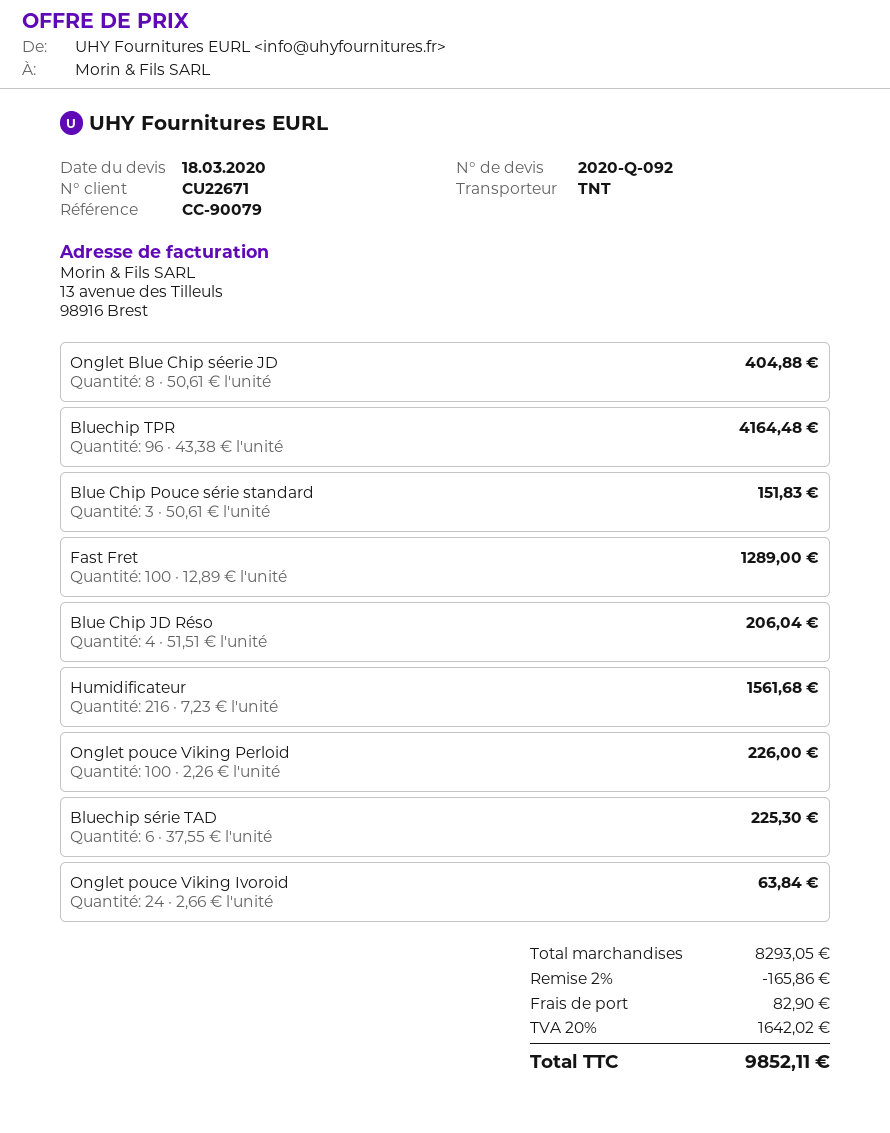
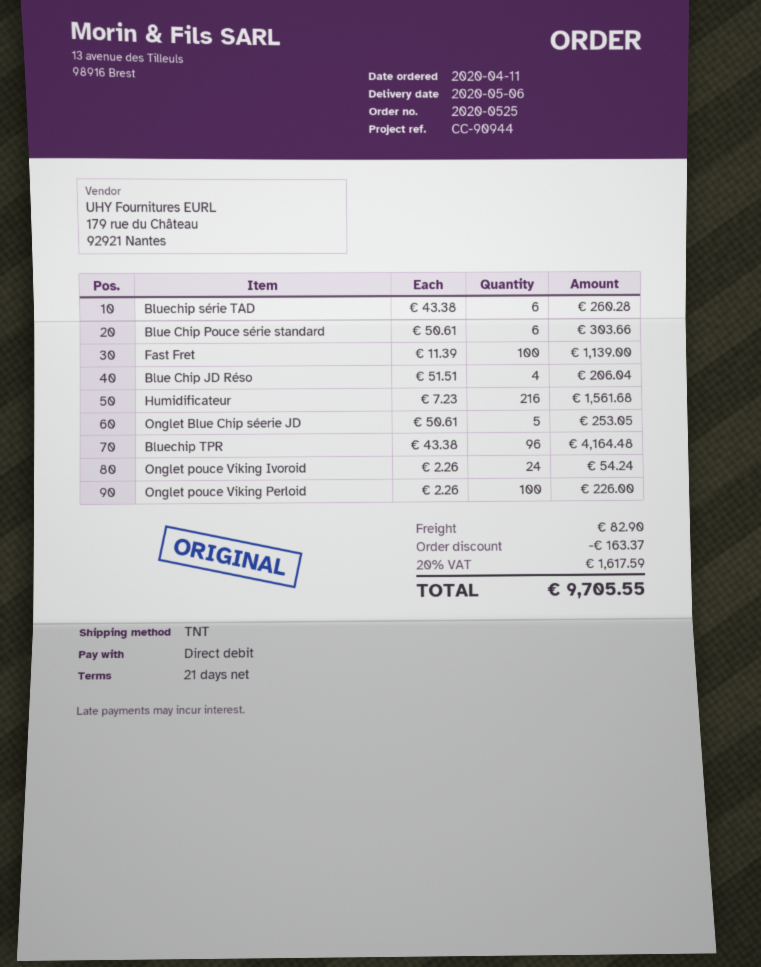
reference: CC-90079 -> CC-90944
Onglet Blue Chip séerie JD: 8 x 50.61 = 404.88 -> 5 x 50.61 = 253.05
Blue Chip Pouce série standard: 3 x 50.61 = 151.83 -> 6 x 50.61 = 303.66
Fast Fret: 100 x 12.89 = 1289.00 -> 100 x 11.39 = 1139.00
Bluechip série TAD: 6 x 37.55 = 225.30 -> 6 x 43.38 = 260.28
Onglet pouce Viking Ivoroid: 24 x 2.66 = 63.84 -> 24 x 2.26 = 54.24
discount: 165.86 -> 163.37
tax: 20% = 1642.02 -> 20% = 1617.59
total: 9852.11 -> 9705.55

